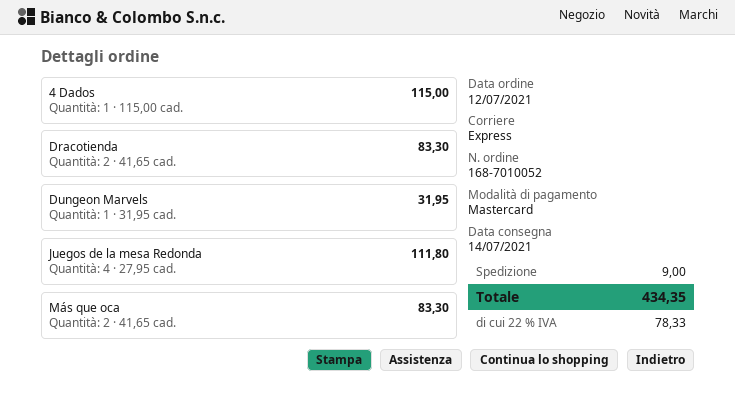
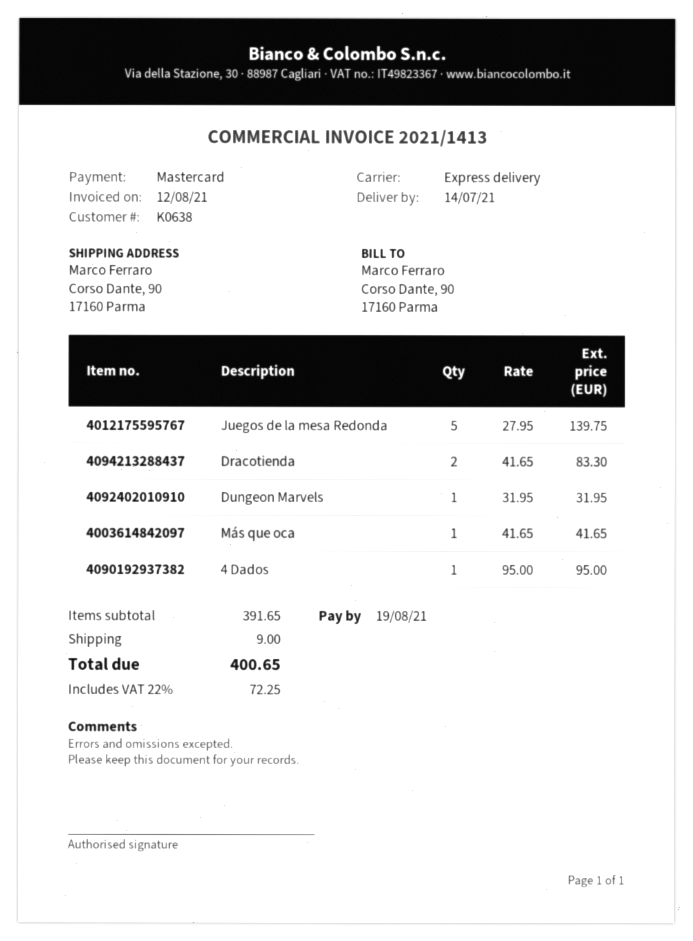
4 Dados: 1 x 115.00 = 115.00 -> 1 x 95.00 = 95.00
Juegos de la mesa Redonda: 4 x 27.95 = 111.80 -> 5 x 27.95 = 139.75
Más que oca: 2 x 41.65 = 83.30 -> 1 x 41.65 = 41.65
tax: 22% = 78.33 -> 22% = 72.25
total: 434.35 -> 400.65

